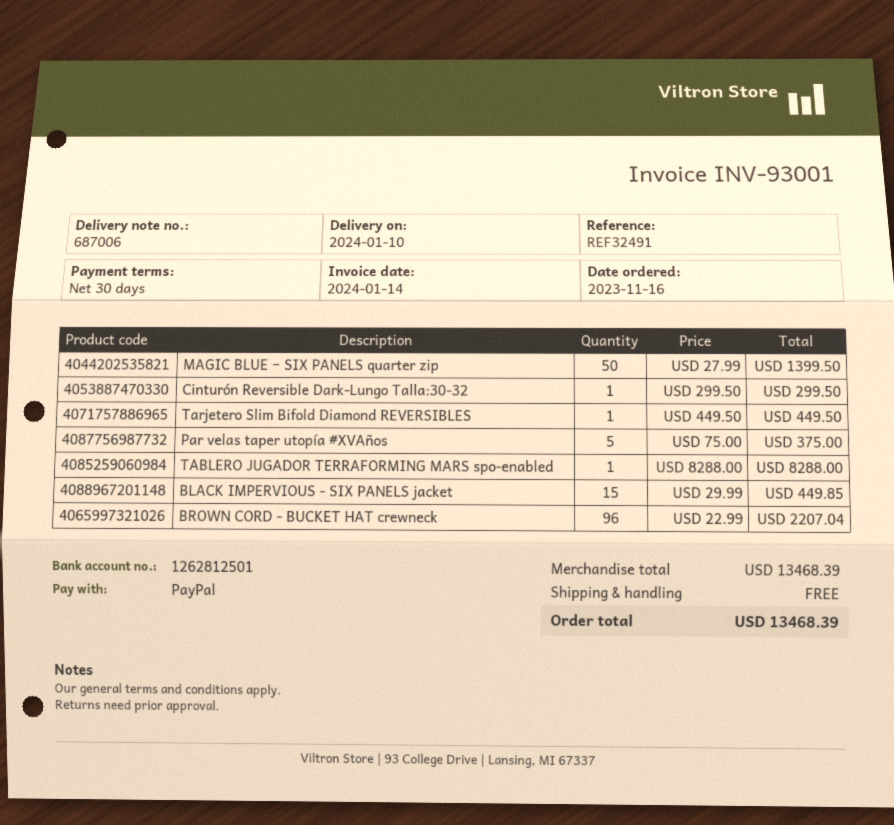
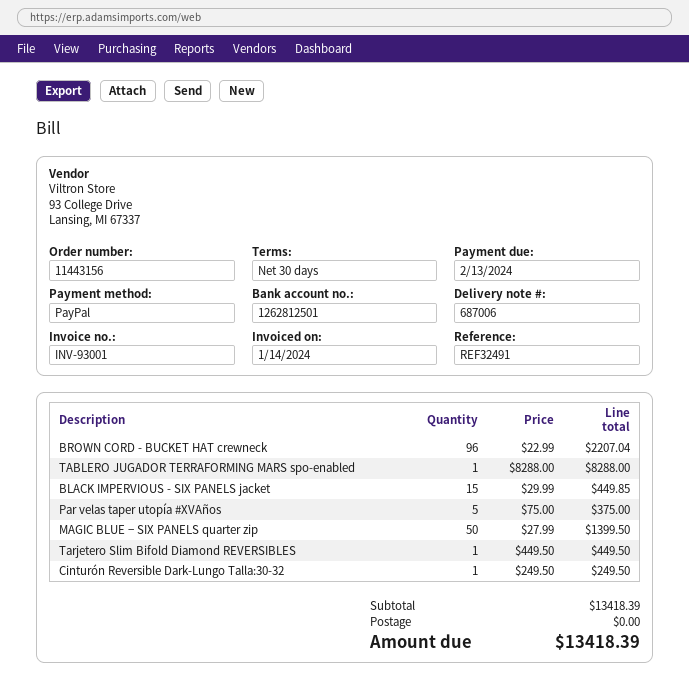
Cinturón Reversible Dark-Lungo Talla:30-32: 1 x 299.50 = 299.50 -> 1 x 249.50 = 249.50
subtotal: 13468.39 -> 13418.39
total: 13468.39 -> 13418.39

